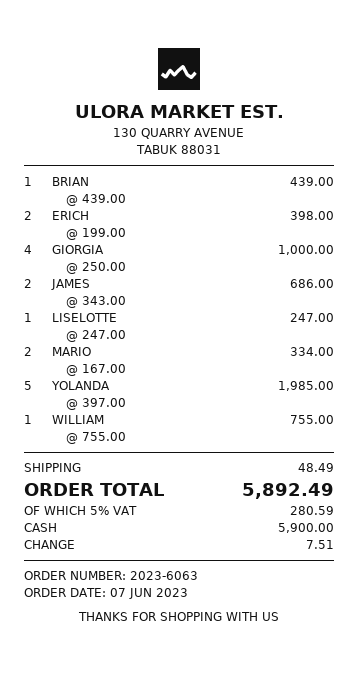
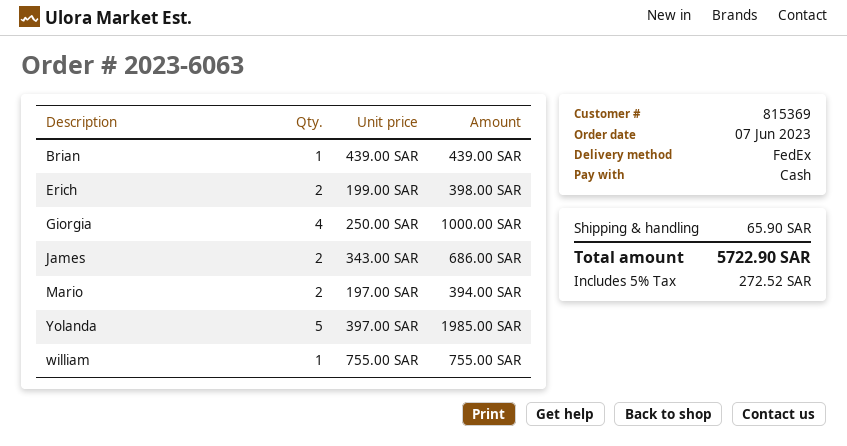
LISELOTTE: 1 x 247.00 = 247.00 -> none
MARIO: 2 x 167.00 = 334.00 -> 2 x 197.00 = 394.00
shipping: 48.49 -> 65.90
tax: 5% = 280.59 -> 5% = 272.52
total: 5892.49 -> 5722.90

